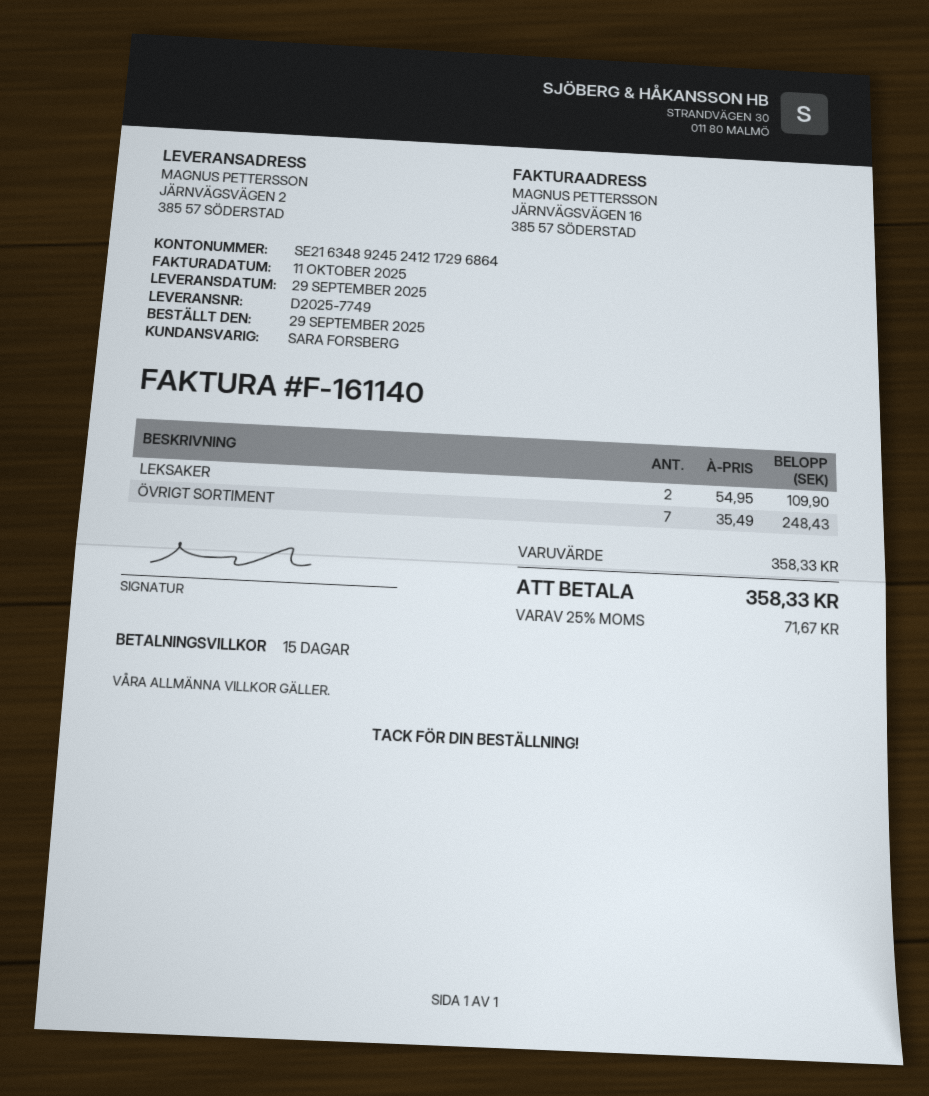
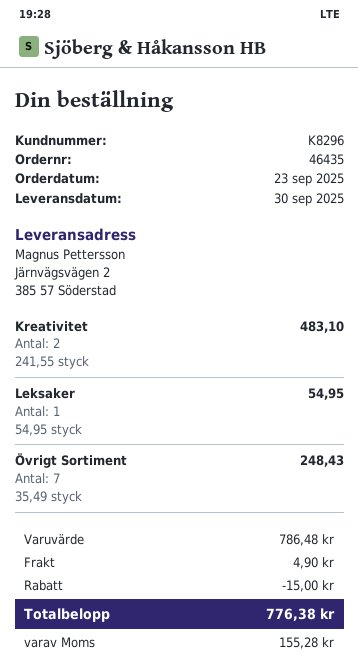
order date: 2025-09-29 -> 2025-09-23
delivery date: 2025-09-29 -> 2025-09-30
LEKSAKER: 2 x 54.95 = 109.90 -> 1 x 54.95 = 54.95
Kreativitet: none -> 2 x 241.55 = 483.10
subtotal: 358.33 -> 786.48
discount: none -> 15.00
shipping: none -> 4.90
tax: 71.67 -> 155.28
total: 358.33 -> 776.38

